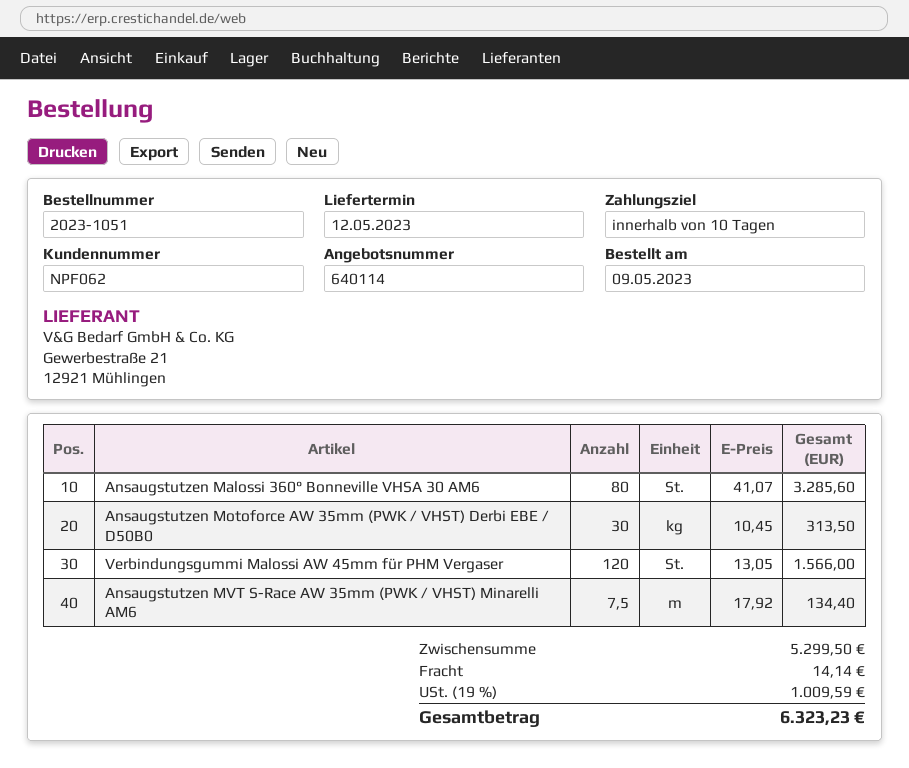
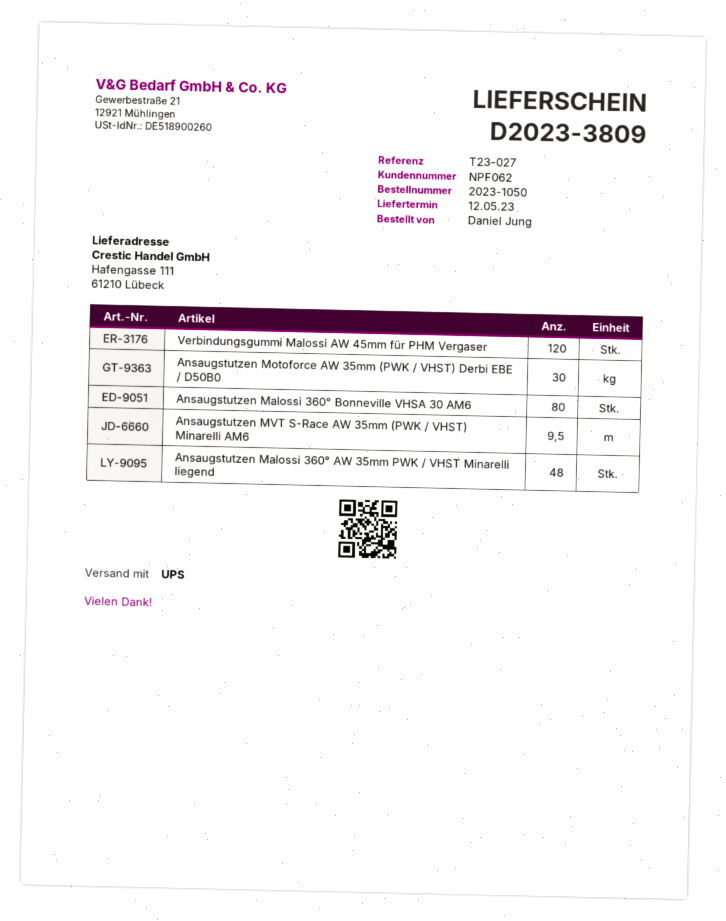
order number: 2023-1051 -> 2023-1050
Ansaugstutzen MVT S-Race AW 35mm (PWK / VHST) Minarelli AM6: 7.5 -> 9.5
Ansaugstutzen Malossi 360° AW 35mm PWK / VHST Minarelli liegend: none -> 48

